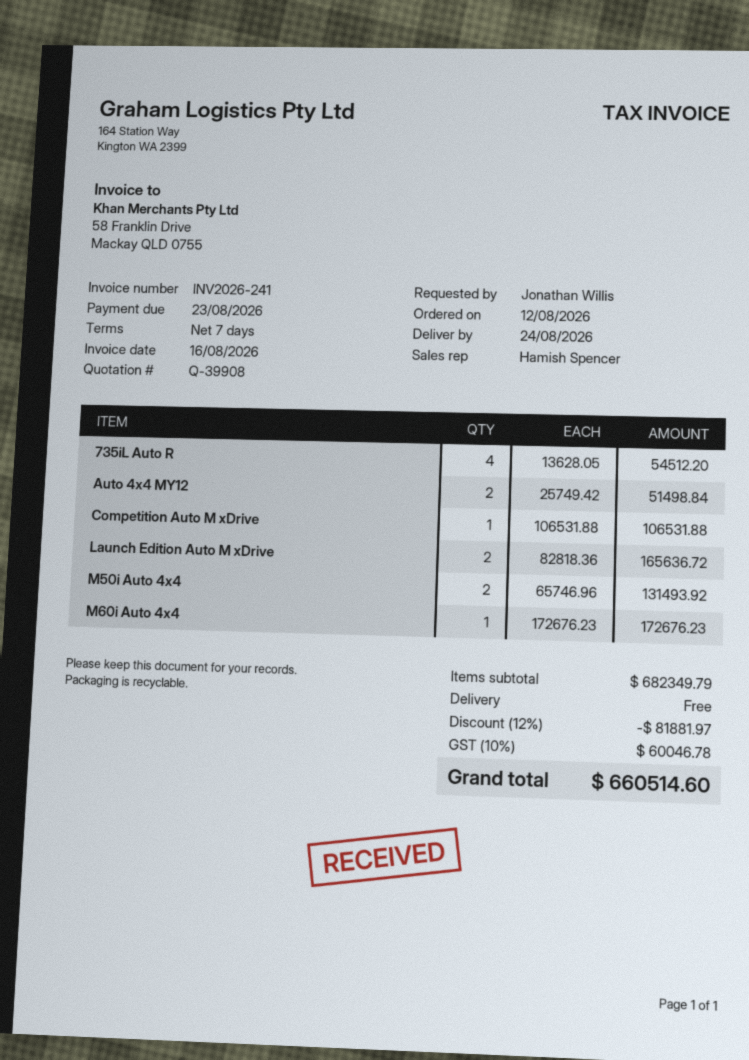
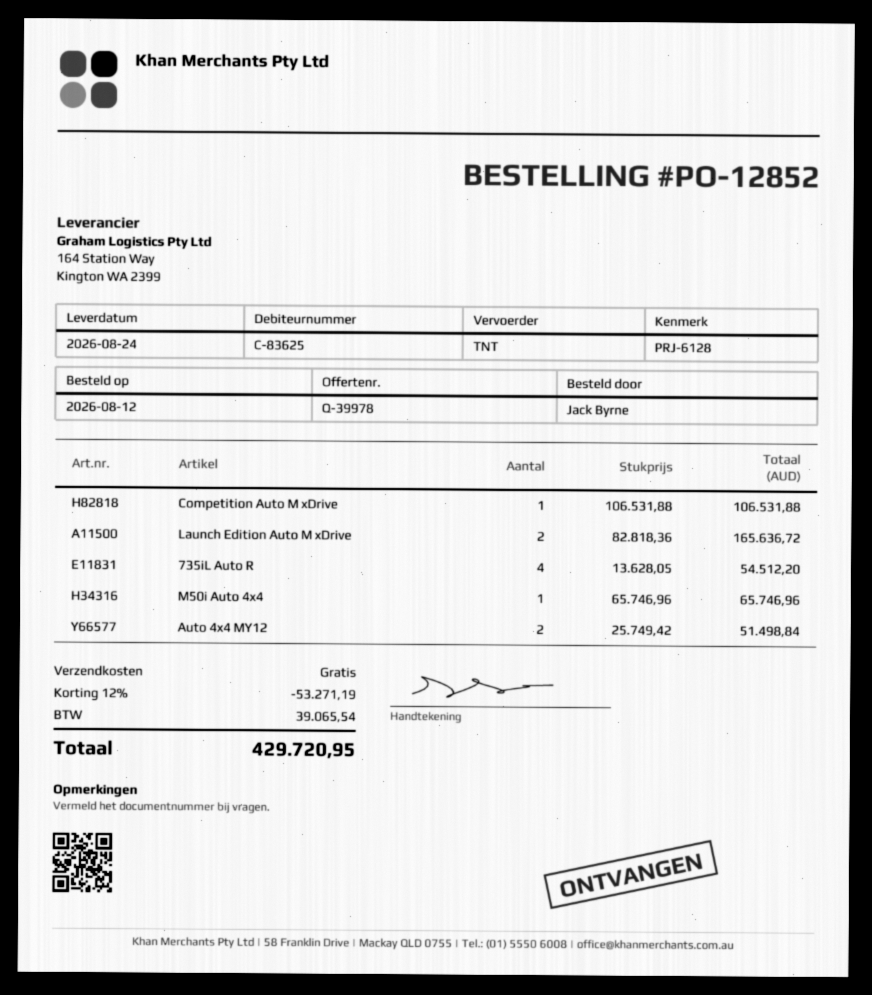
quote number: Q-39908 -> Q-39978
ordered by: Jonathan Willis -> Jack Byrne
M50i Auto 4x4: 2 x 65746.96 = 131493.92 -> 1 x 65746.96 = 65746.96
M60i Auto 4x4: 1 x 172676.23 = 172676.23 -> none
discount: 12% = 81881.97 -> 12% = 53271.19
tax: 60046.78 -> 39065.54
total: 660514.60 -> 429720.95

